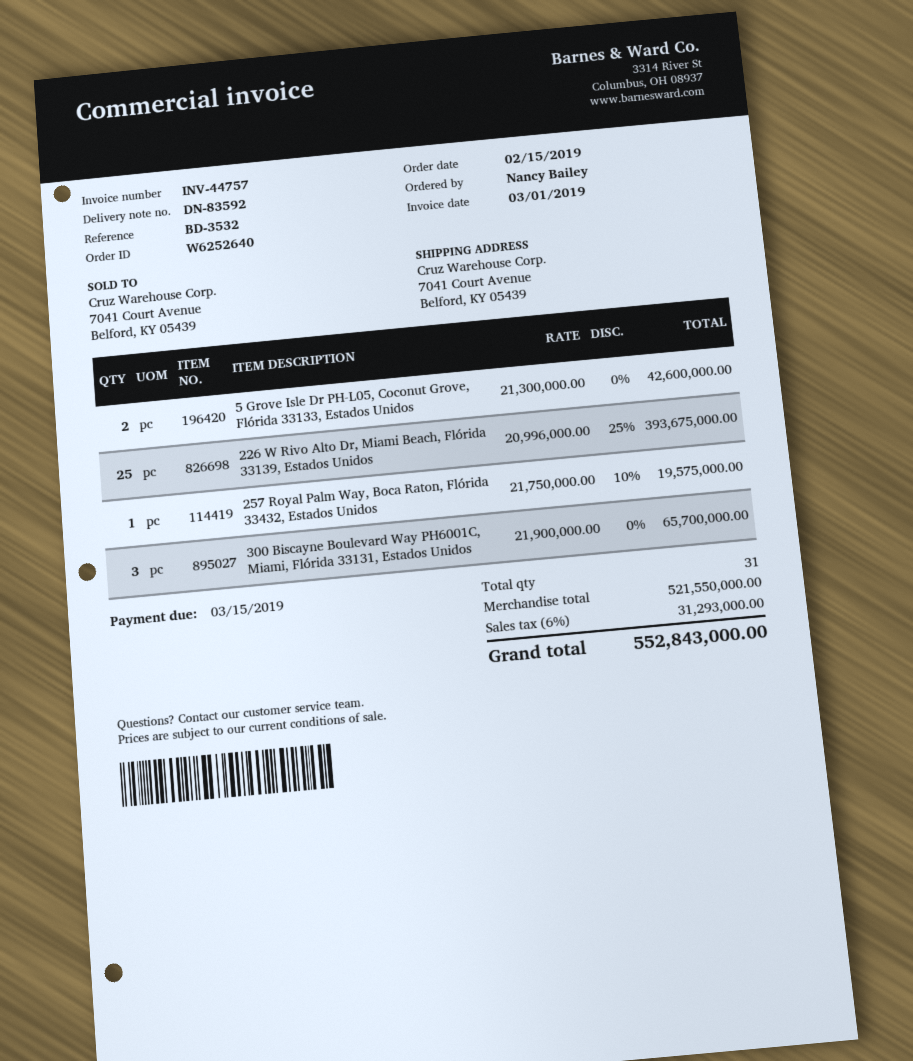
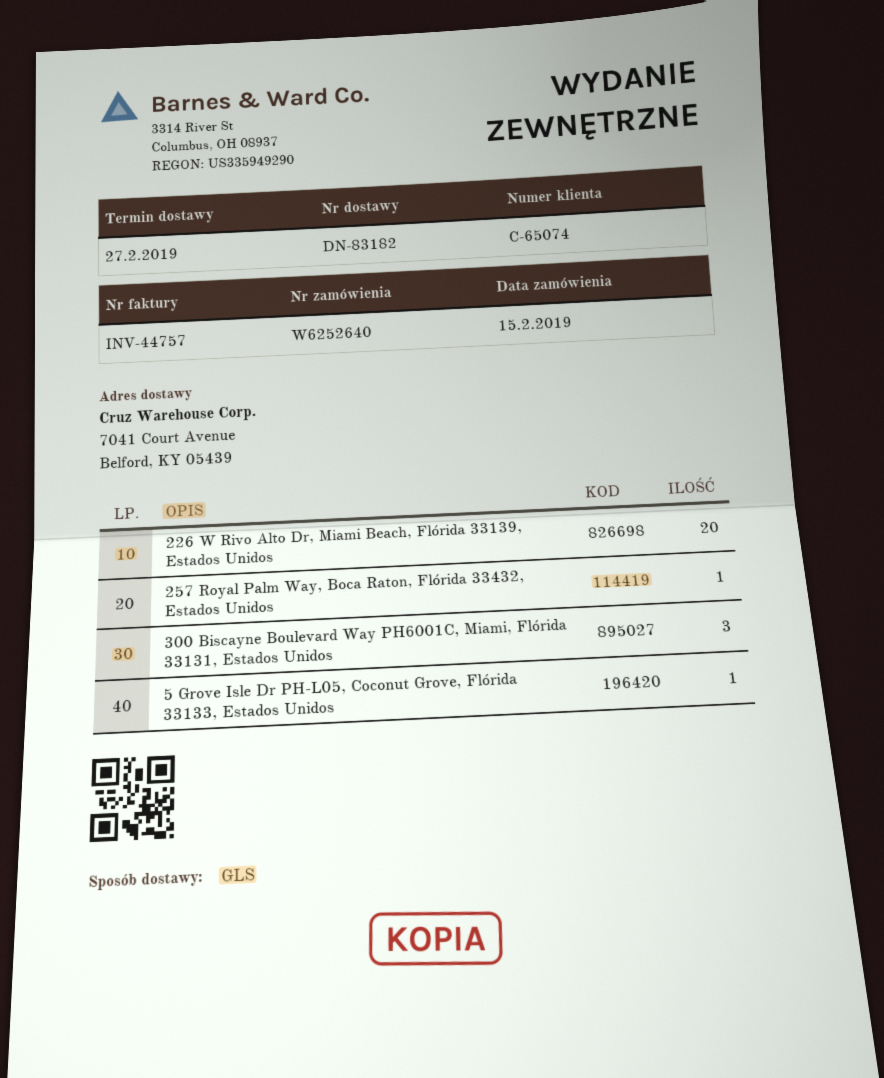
delivery note number: DN-83592 -> DN-83182
5 Grove Isle Dr PH-L05, Coconut Grove, Flórida 33133, Estados Unidos: 2 -> 1
226 W Rivo Alto Dr, Miami Beach, Flórida 33139, Estados Unidos: 25 -> 20

